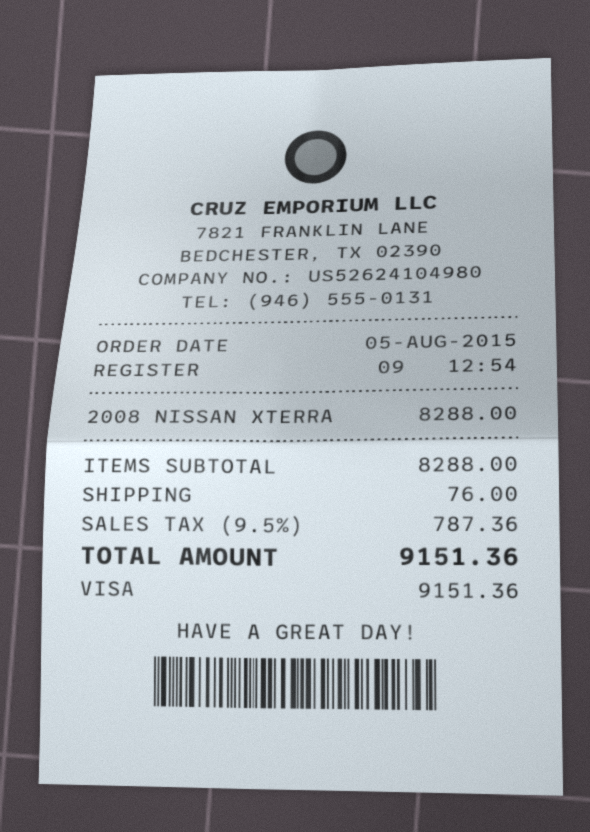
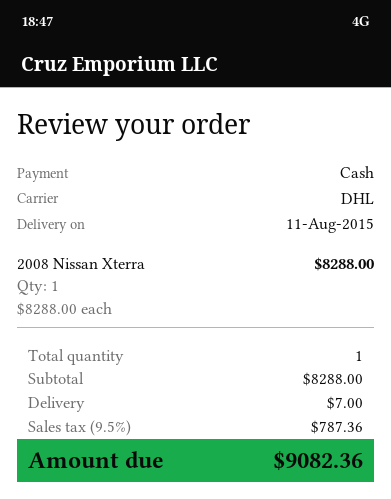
payment method: Visa -> cash
shipping: 76.00 -> 7.00
total: 9151.36 -> 9082.36

